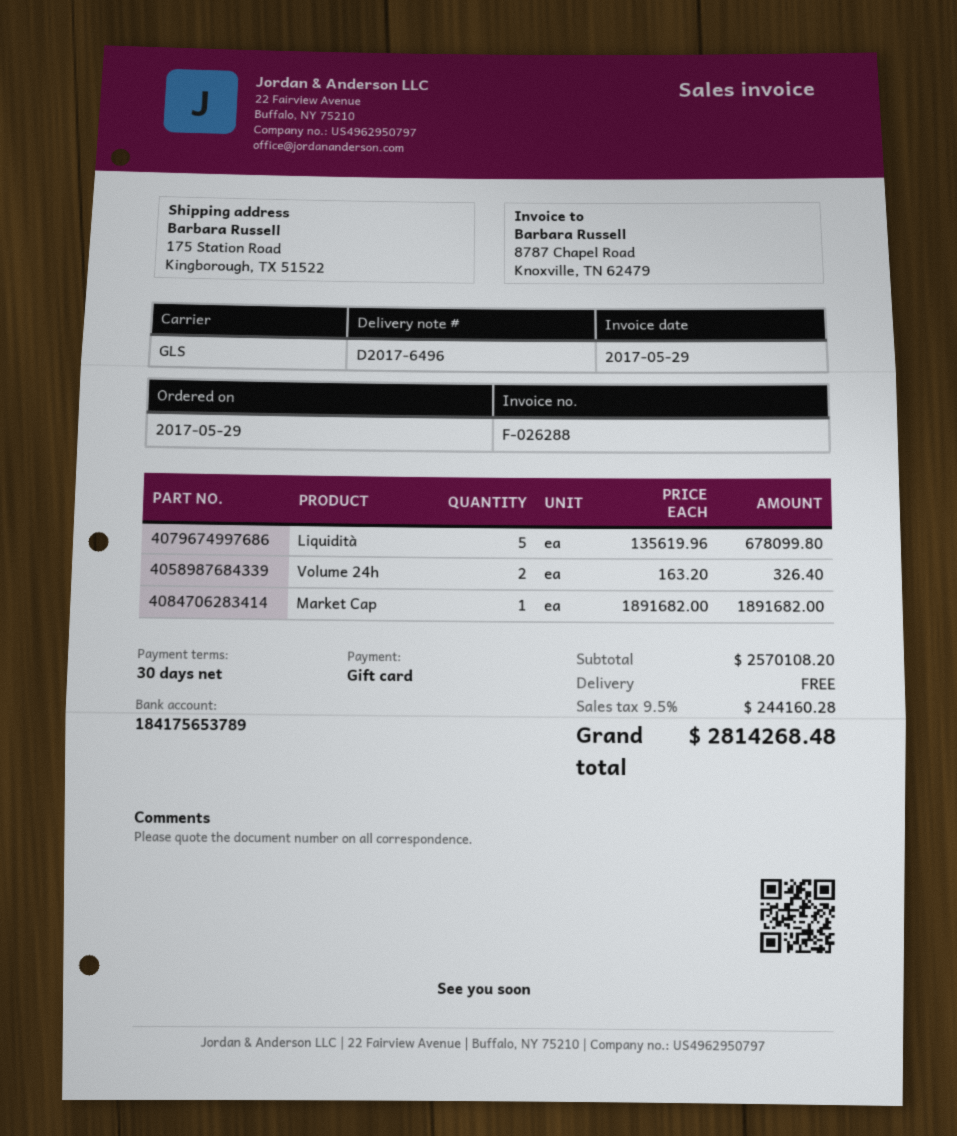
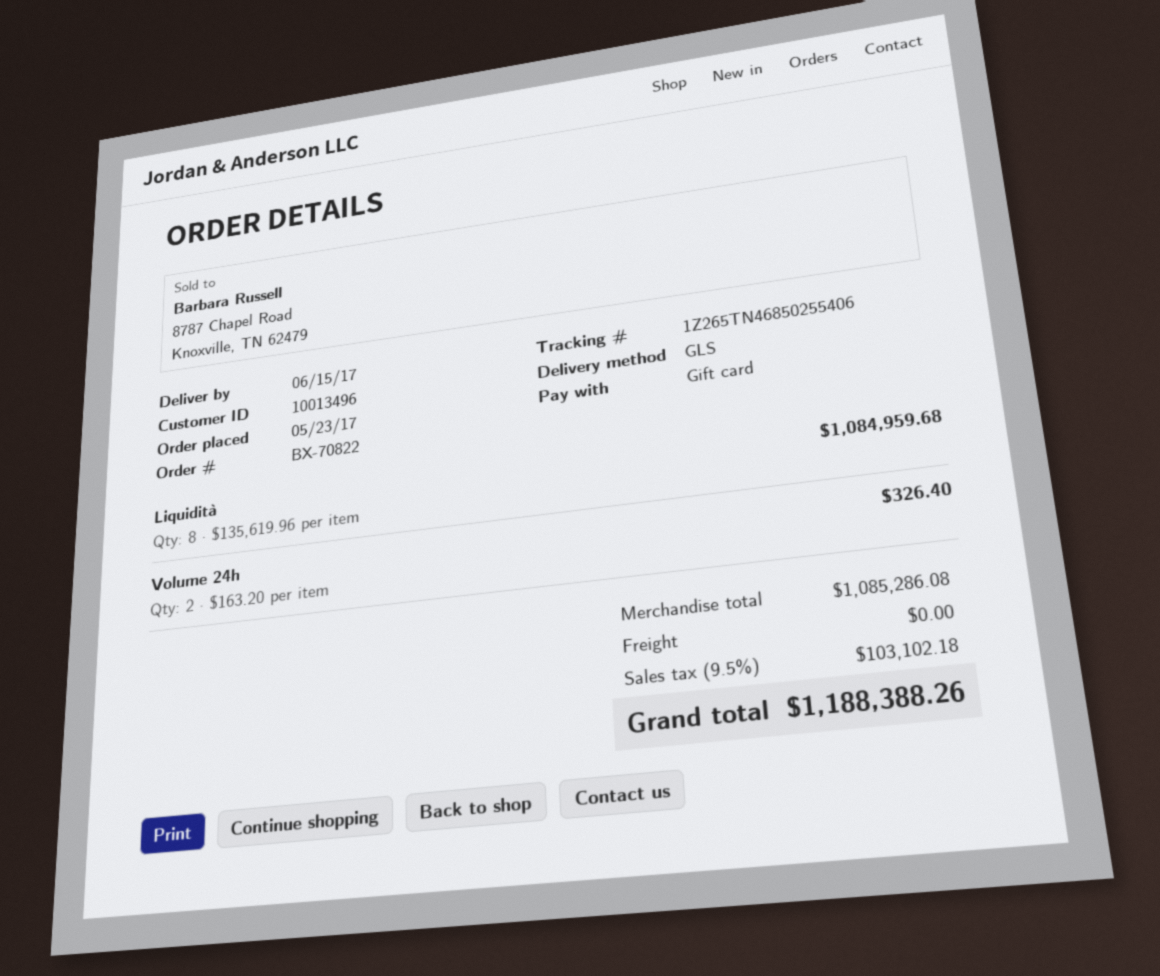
order date: 2017-05-29 -> 2017-05-23
Liquidità: 5 x 135619.96 = 678099.80 -> 8 x 135619.96 = 1084959.68
Market Cap: 1 x 1891682.00 = 1891682.00 -> none
subtotal: 2570108.20 -> 1085286.08
tax: 9.5% = 244160.28 -> 9.5% = 103102.18
total: 2814268.48 -> 1188388.26

